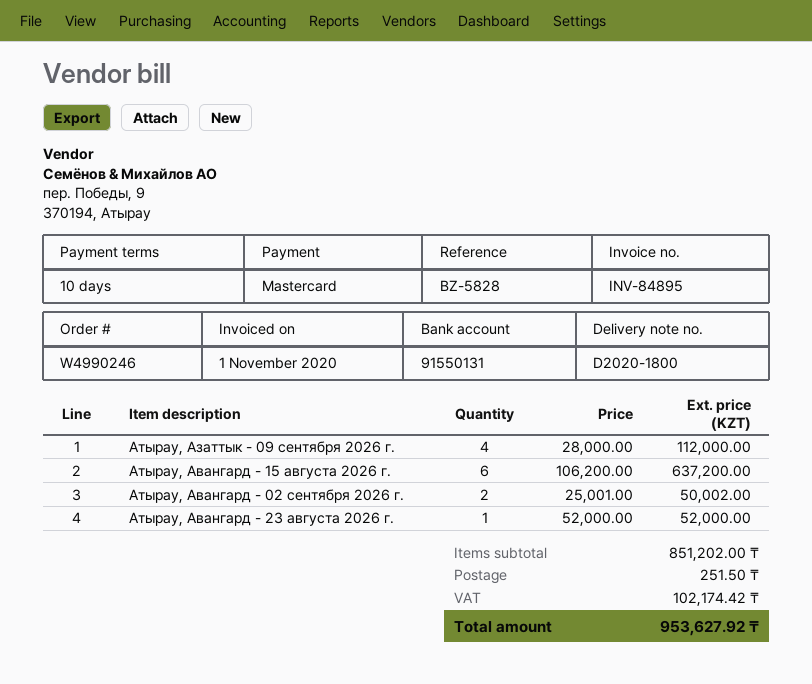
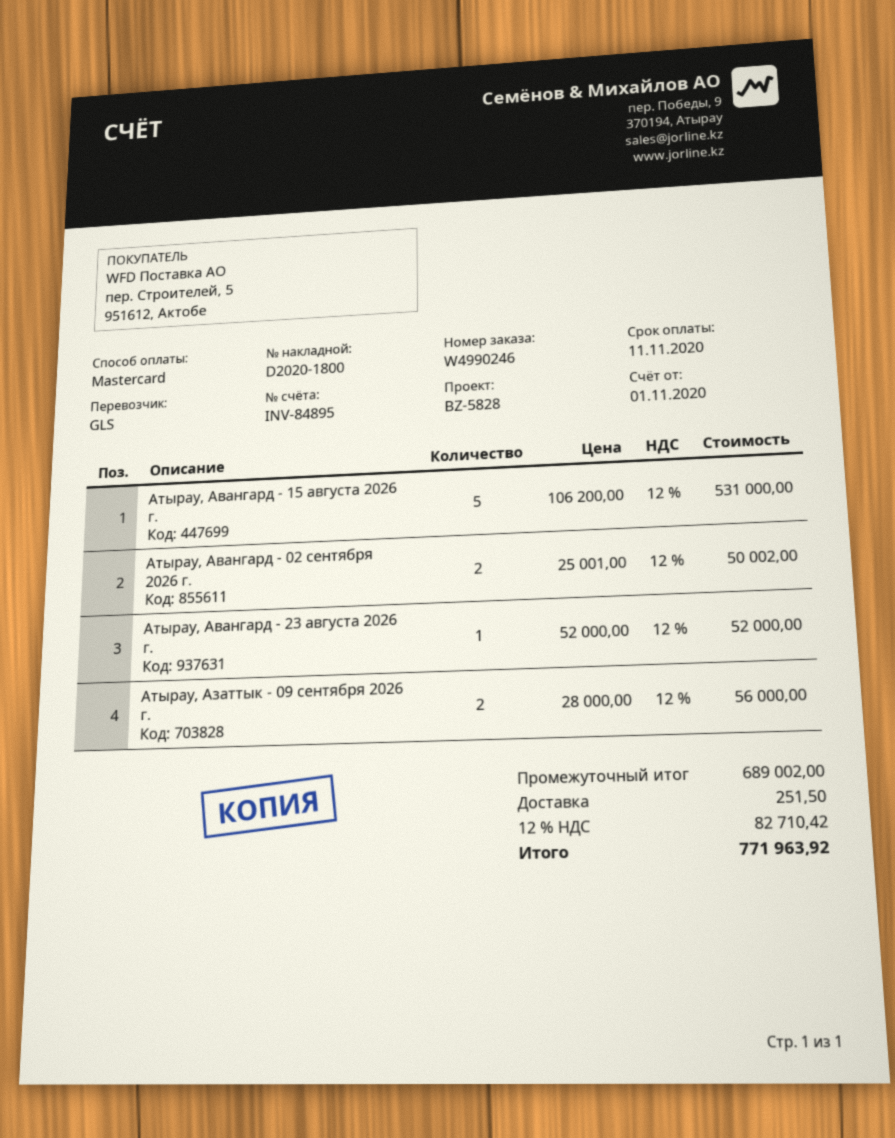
Атырау, Азаттык - 09 сентября 2026 г.: 4 x 28000.00 = 112000.00 -> 2 x 28000.00 = 56000.00
Атырау, Авангард - 15 августа 2026 г.: 6 x 106200.00 = 637200.00 -> 5 x 106200.00 = 531000.00
subtotal: 851202.00 -> 689002.00
tax: 102174.42 -> 82710.42
total: 953627.92 -> 771963.92

